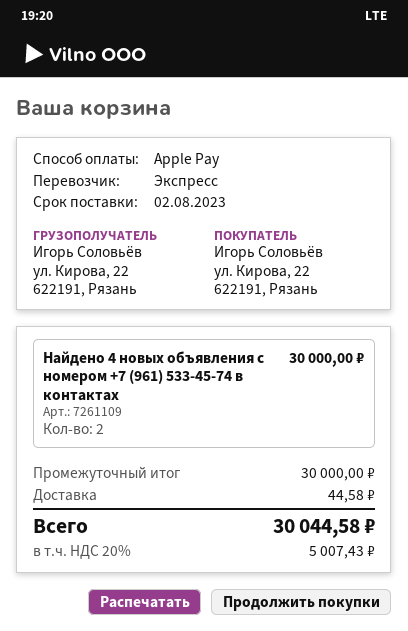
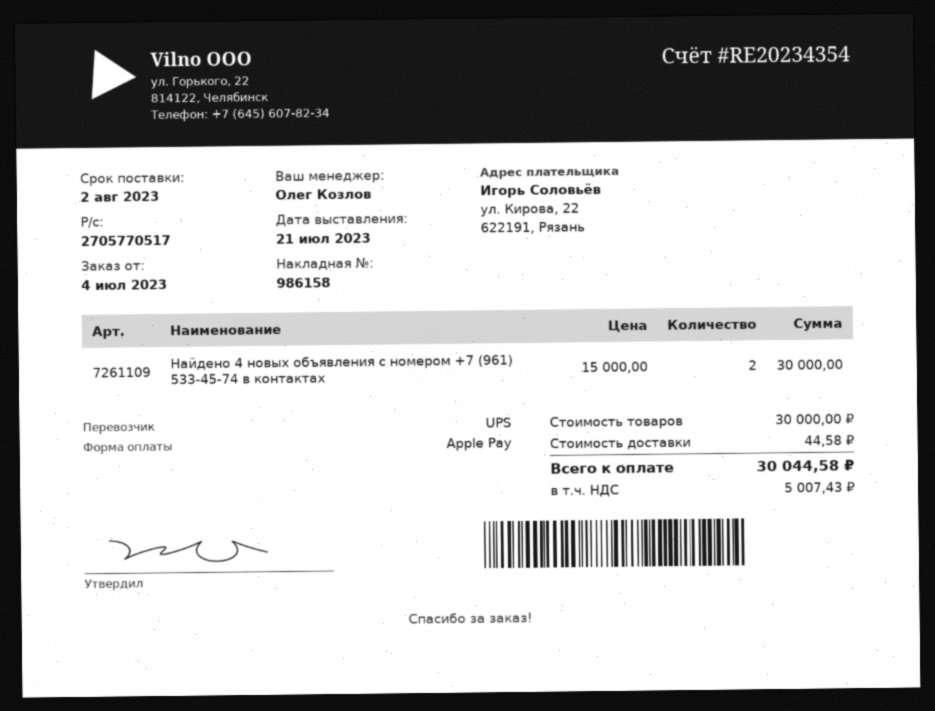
shipping method: express -> UPS

